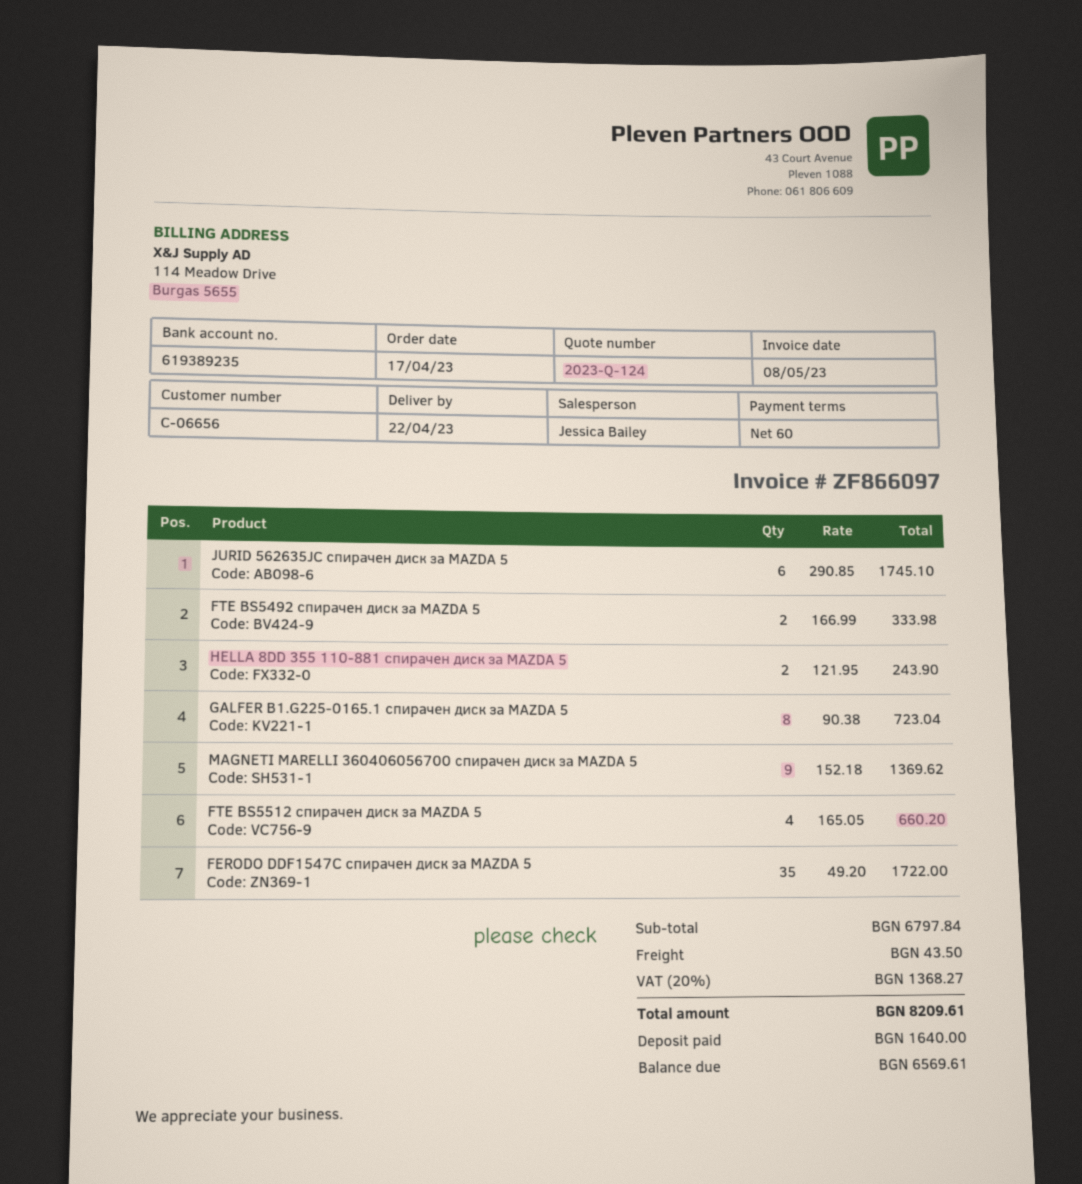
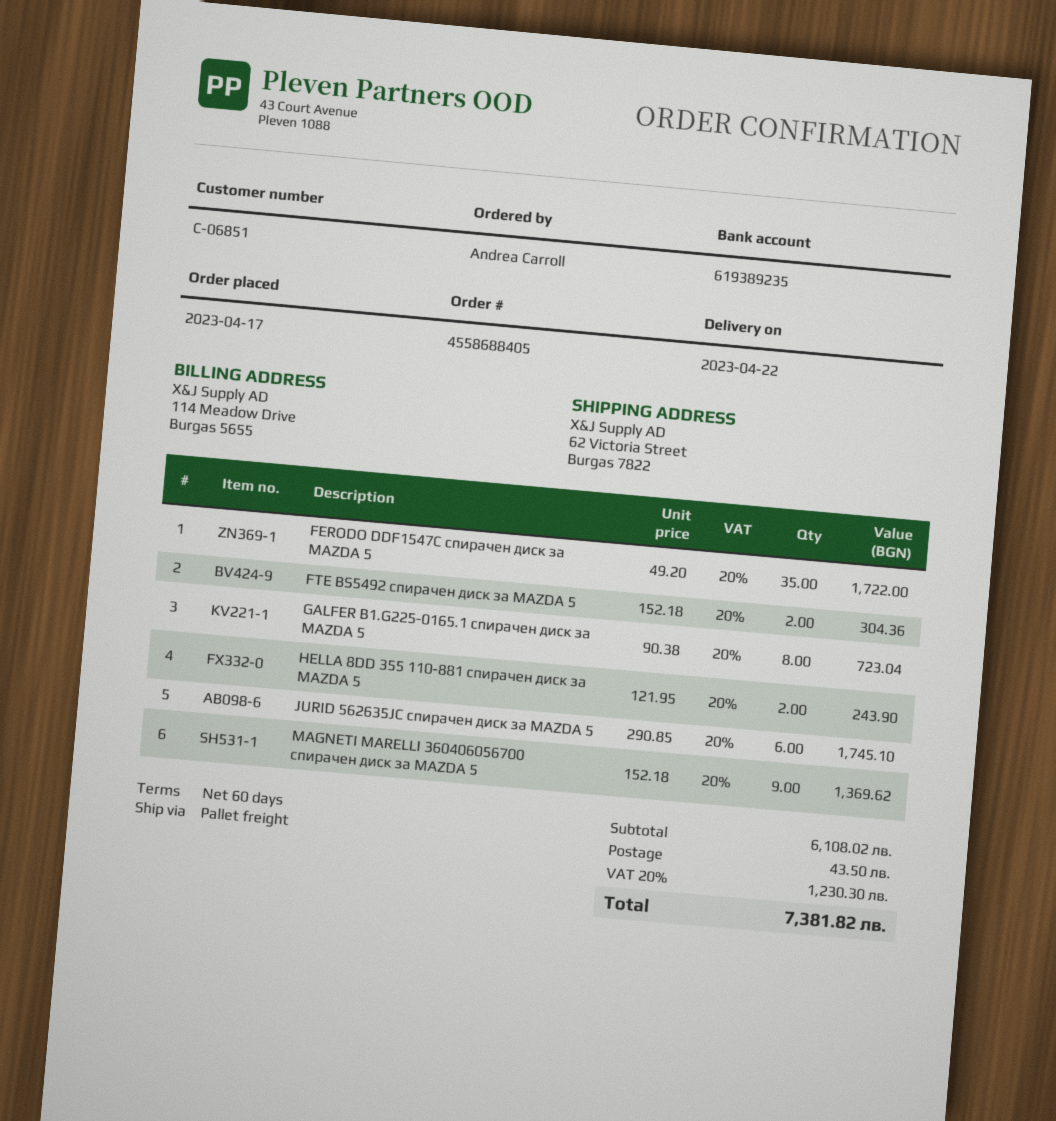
customer number: C-06656 -> C-06851
FTE BS5492 спирачен диск за MAZDA 5: 2 x 166.99 = 333.98 -> 2 x 152.18 = 304.36
FTE BS5512 спирачен диск за MAZDA 5: 4 x 165.05 = 660.20 -> none
subtotal: 6797.84 -> 6108.02
tax: 20% = 1368.27 -> 20% = 1230.30
total: 8209.61 -> 7381.82

